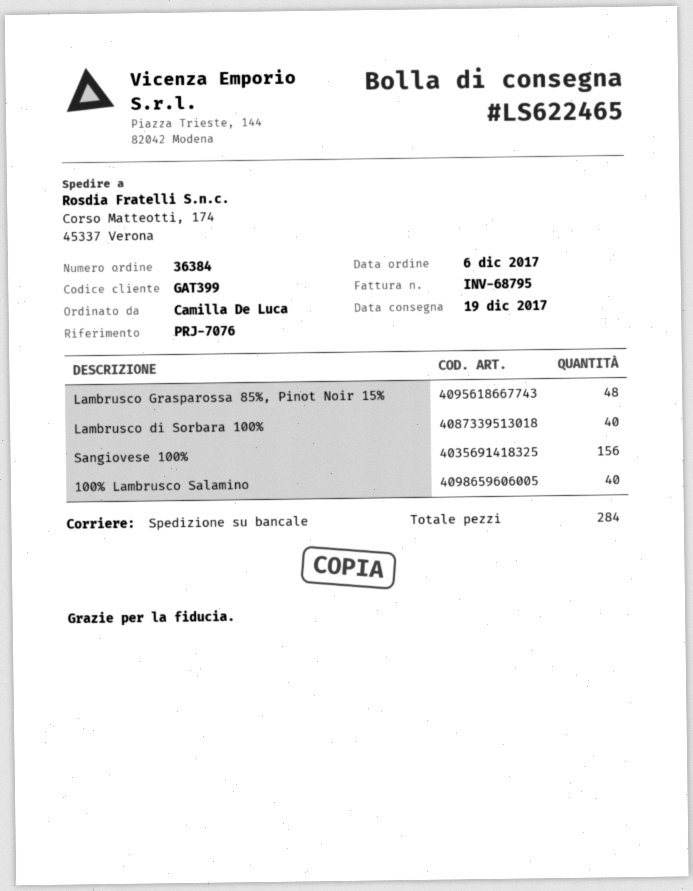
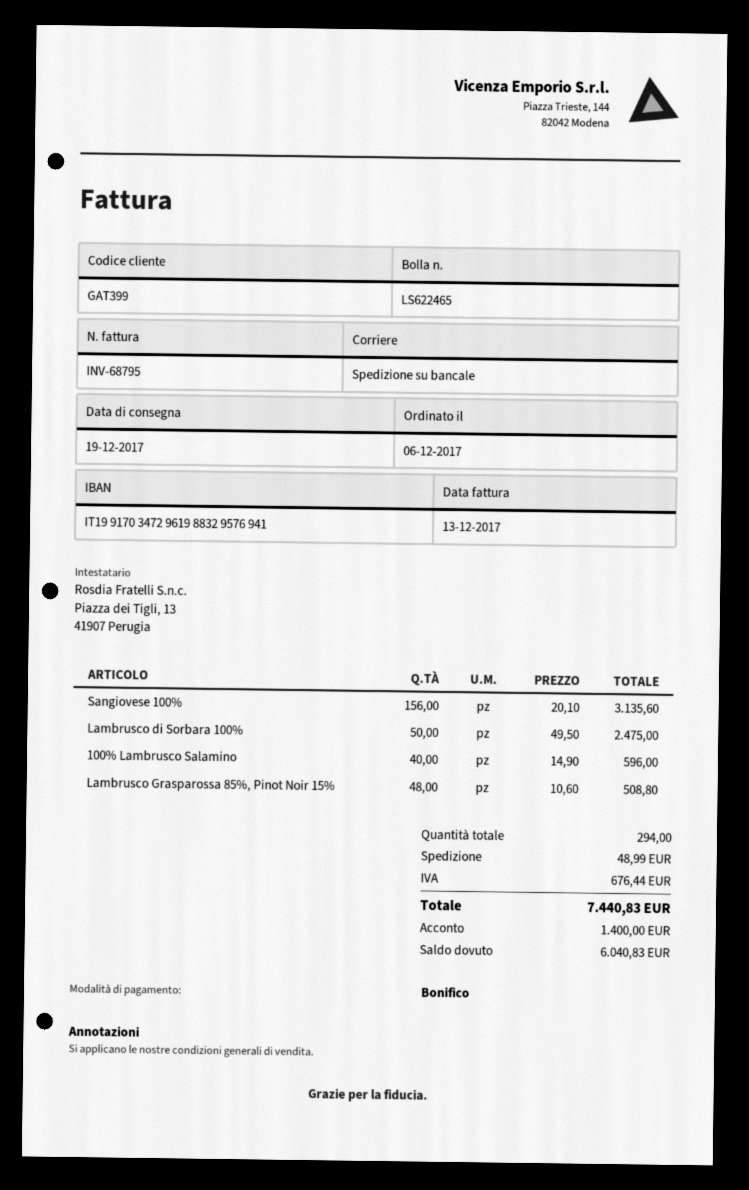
Lambrusco di Sorbara 100%: 40 -> 50
total quantity: 284 -> 294

